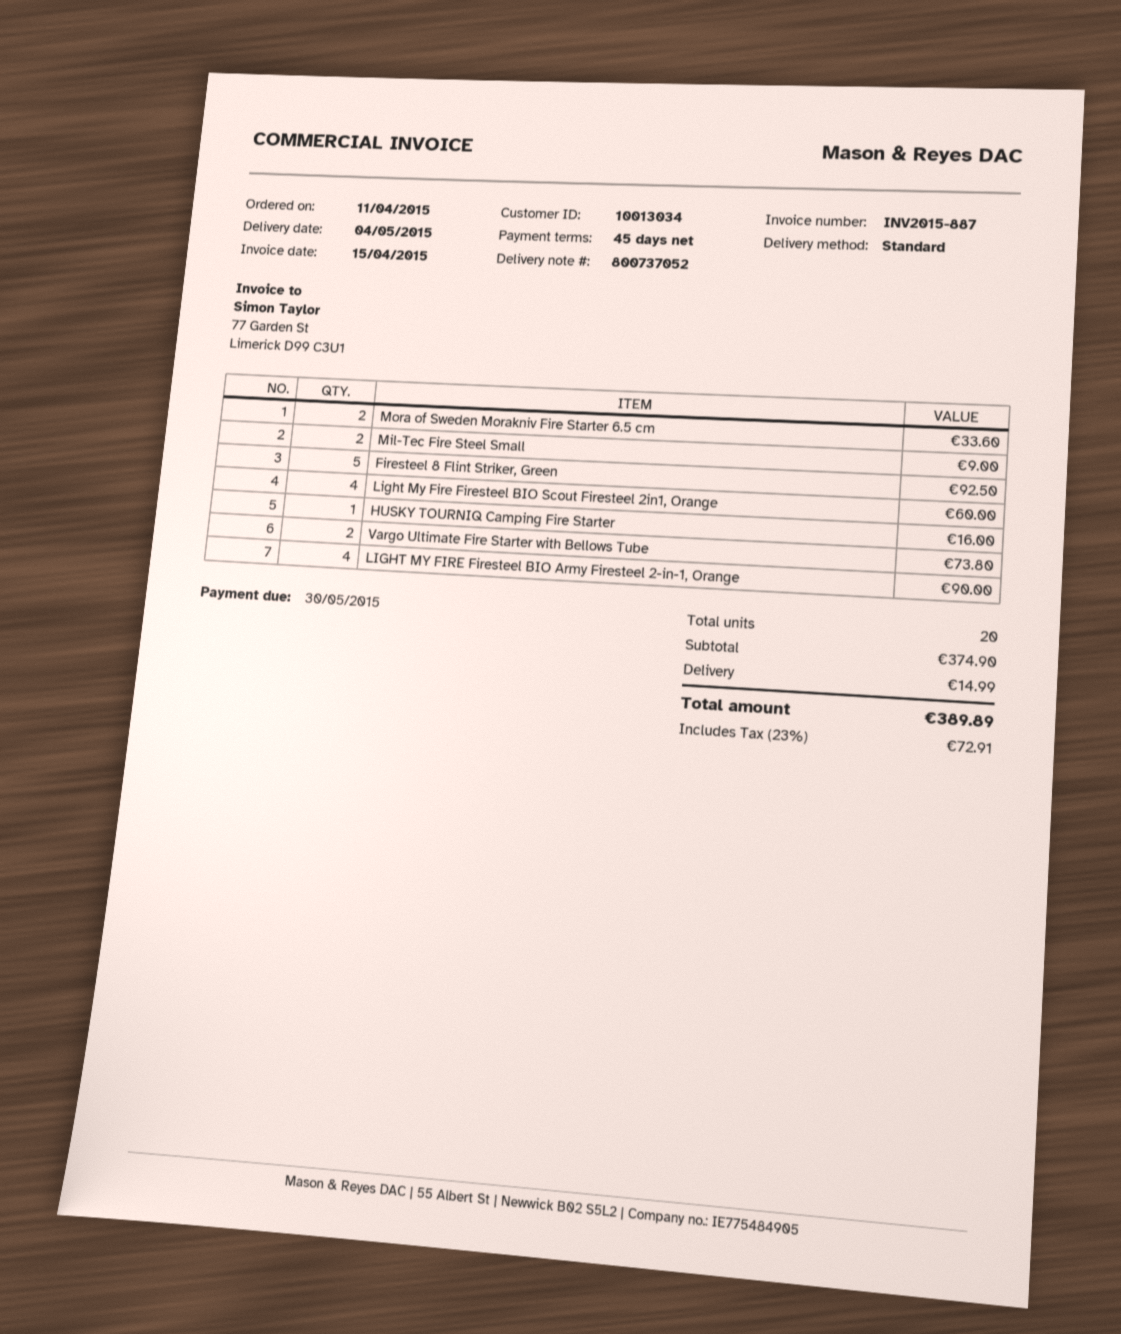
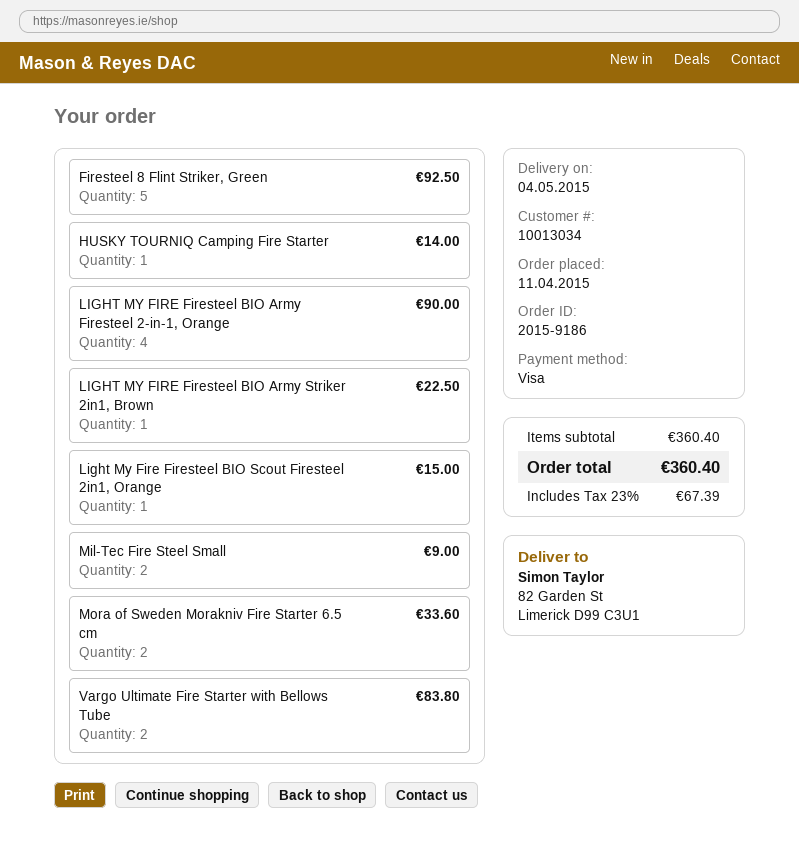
Light My Fire Firesteel BIO Scout Firesteel 2in1, Orange: 4 for 60.00 -> 1 for 15.00
HUSKY TOURNIQ Camping Fire Starter: 1 for 16.00 -> 1 for 14.00
Vargo Ultimate Fire Starter with Bellows Tube: 2 for 73.80 -> 2 for 83.80
LIGHT MY FIRE Firesteel BIO Army Striker 2in1, Brown: none -> 1 for 22.50
subtotal: 374.90 -> 360.40
shipping: 14.99 -> none
tax: 23% = 72.91 -> 23% = 67.39
total: 389.89 -> 360.40

